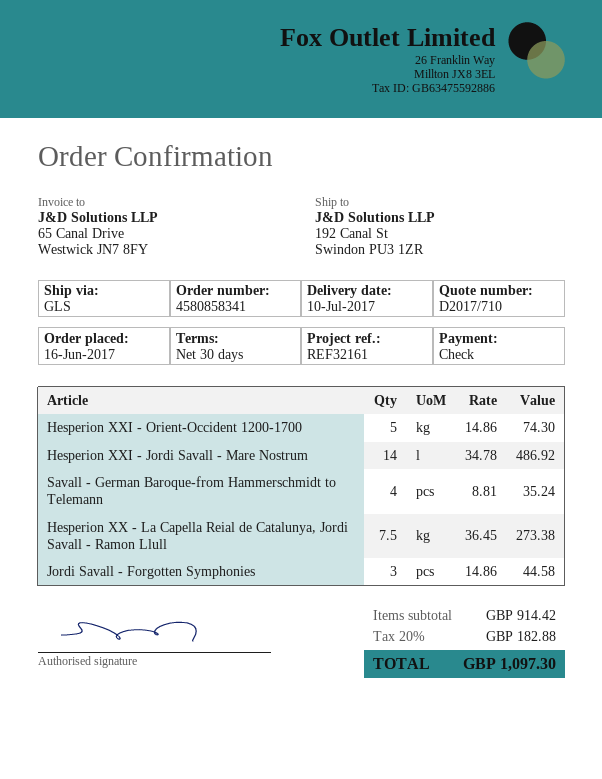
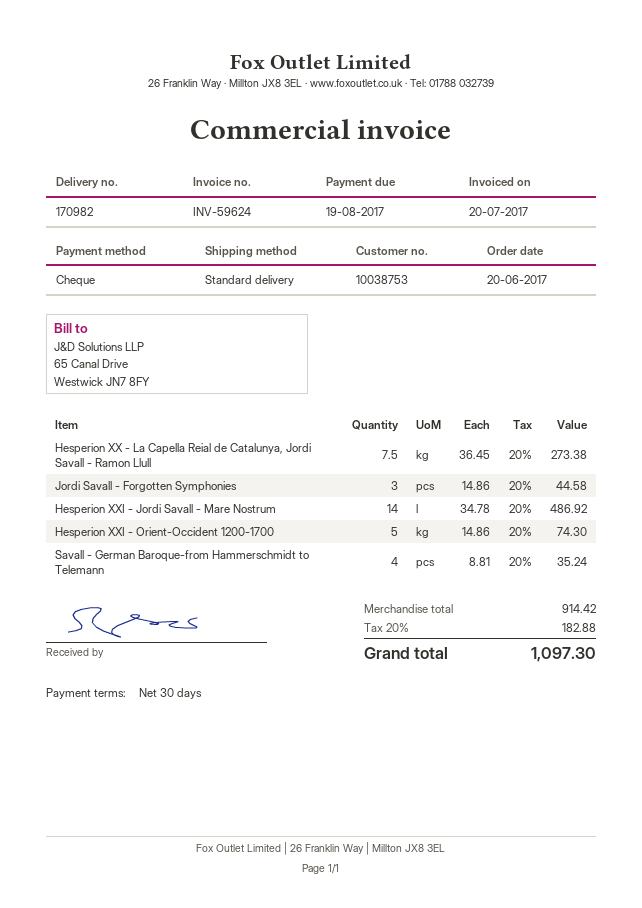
order date: 2017-06-16 -> 2017-06-20
shipping method: GLS -> standard

